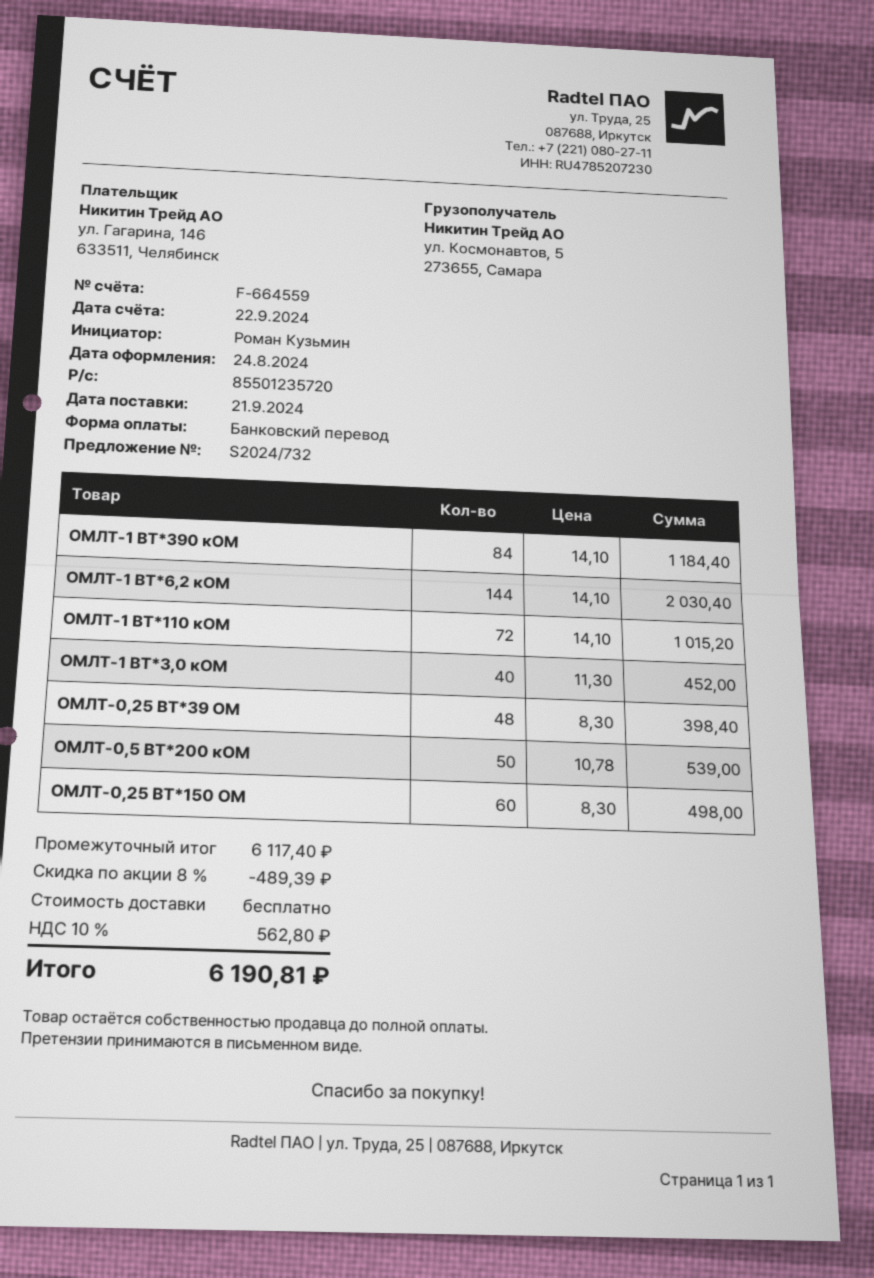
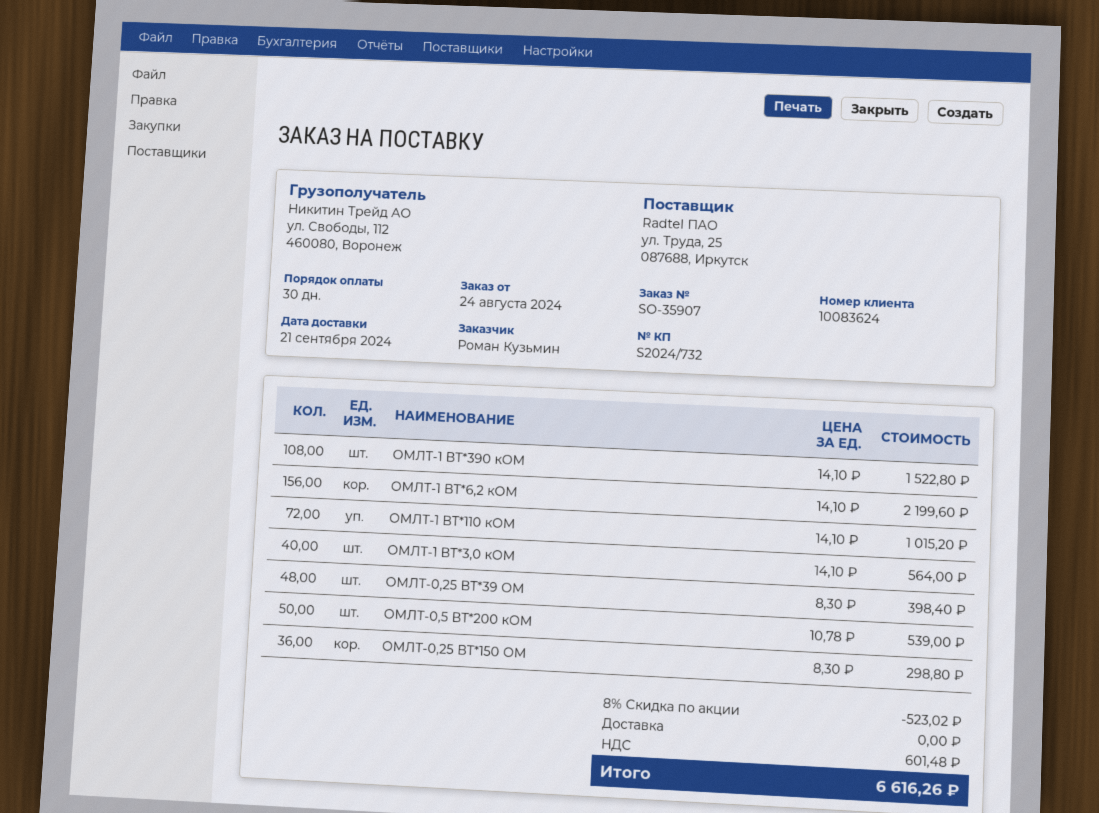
ship to: ул. Космонавтов, 5, 273655, Самара -> ул. Свободы, 112, 460080, Воронеж
ОМЛТ-1 ВТ*390 кОМ: 84 x 14.10 = 1184.40 -> 108 x 14.10 = 1522.80
ОМЛТ-1 ВТ*6,2 кОМ: 144 x 14.10 = 2030.40 -> 156 x 14.10 = 2199.60
ОМЛТ-1 ВТ*3,0 кОМ: 40 x 11.30 = 452.00 -> 40 x 14.10 = 564.00
ОМЛТ-0,25 ВТ*150 ОМ: 60 x 8.30 = 498.00 -> 36 x 8.30 = 298.80
discount: 8% = 489.39 -> 8% = 523.02
tax: 562.80 -> 601.48
total: 6190.81 -> 6616.26

